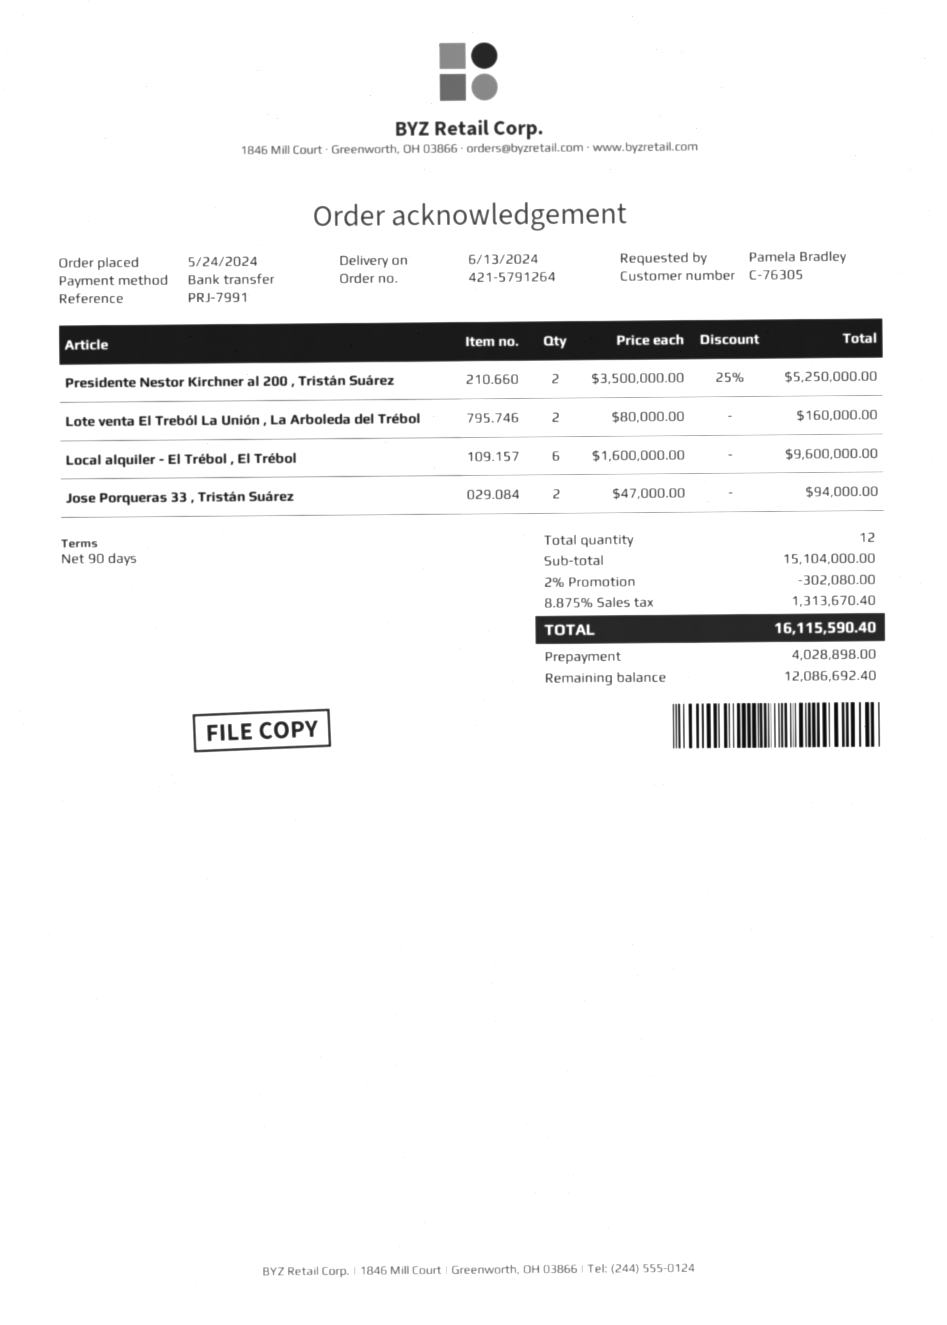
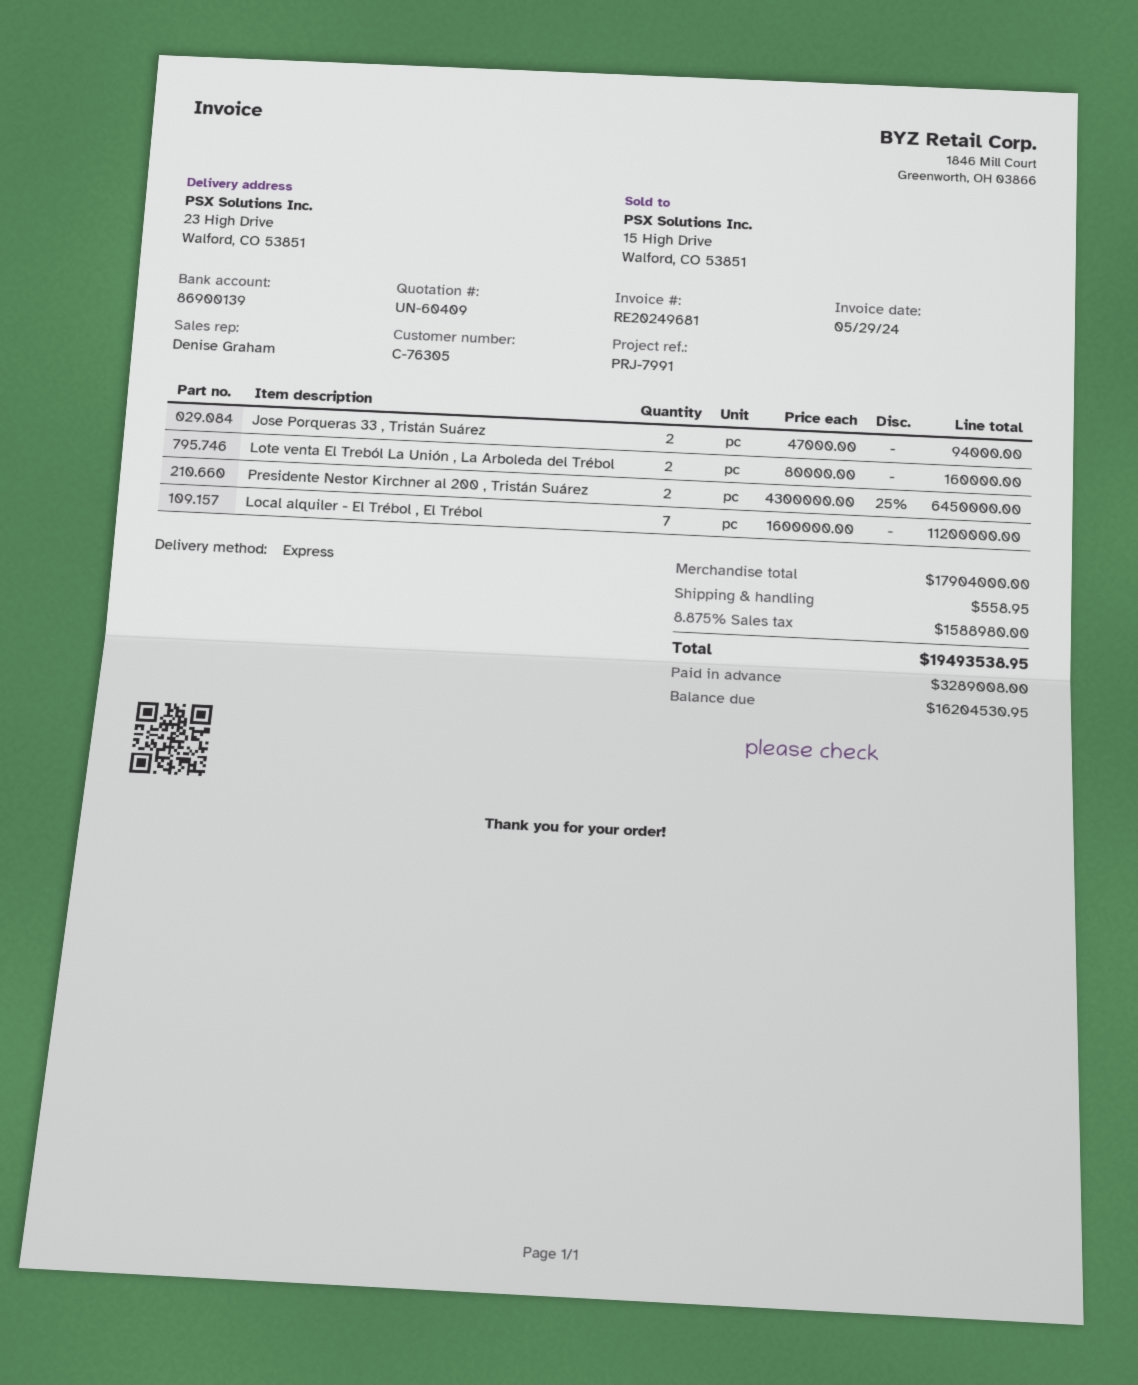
Presidente Nestor Kirchner al 200 , Tristán Suárez: 2 x 3500000.00 - 25% = 5250000.00 -> 2 x 4300000.00 - 25% = 6450000.00
Local alquiler - El Trébol , El Trébol: 6 x 1600000.00 = 9600000.00 -> 7 x 1600000.00 = 11200000.00
subtotal: 15104000.00 -> 17904000.00
discount: 2% = 302080.00 -> none
shipping: none -> 558.95
tax: 8.875% = 1313670.40 -> 8.875% = 1588980.00
total: 16115590.40 -> 19493538.95
deposit: 4028898.00 -> 3289008.00
balance: 12086692.40 -> 16204530.95

